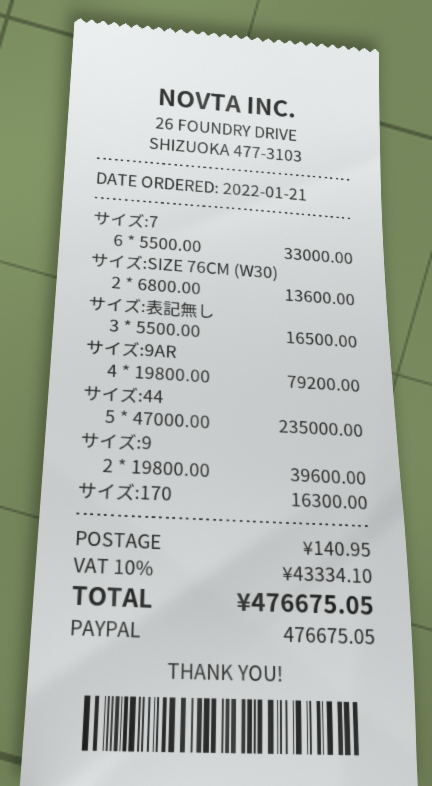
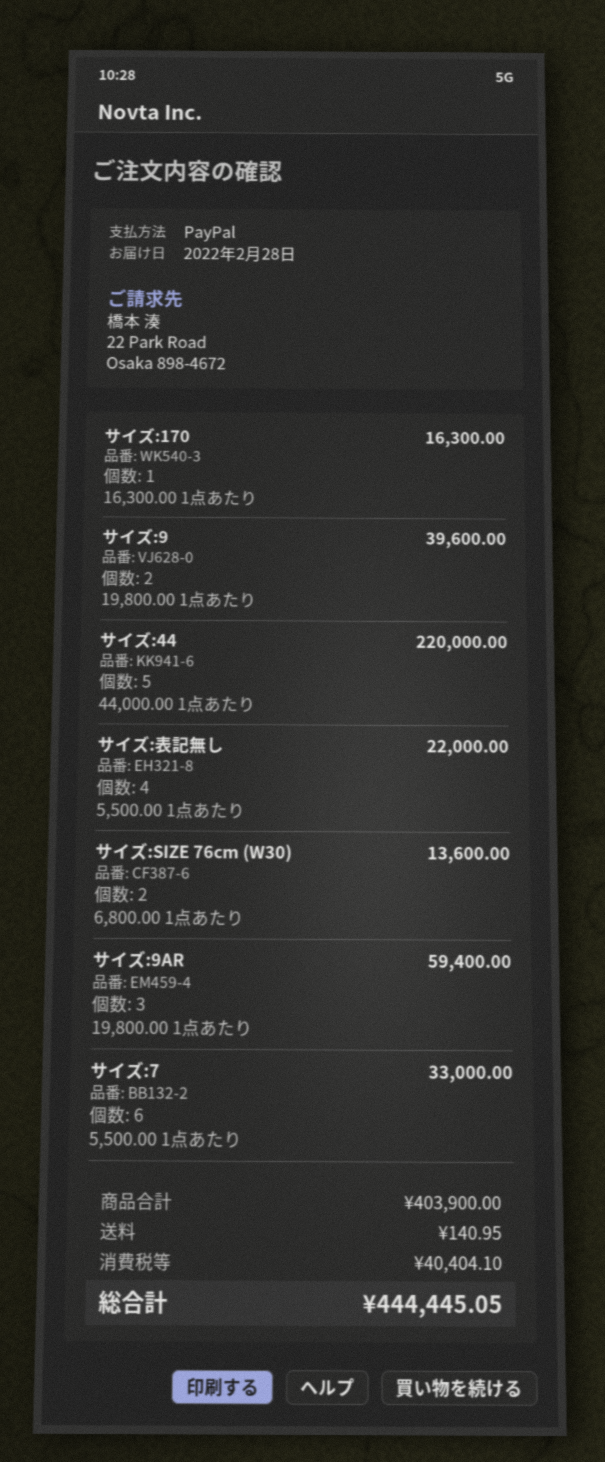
サイズ:表記無し: 3 x 5500.00 = 16500.00 -> 4 x 5500.00 = 22000.00
サイズ:9AR: 4 x 19800.00 = 79200.00 -> 3 x 19800.00 = 59400.00
サイズ:44: 5 x 47000.00 = 235000.00 -> 5 x 44000.00 = 220000.00
tax: 43334.10 -> 40404.10
total: 476675.05 -> 444445.05

